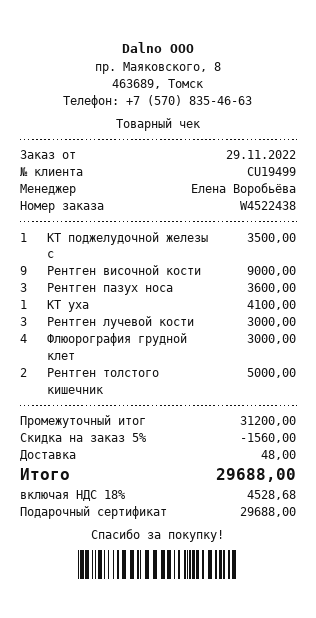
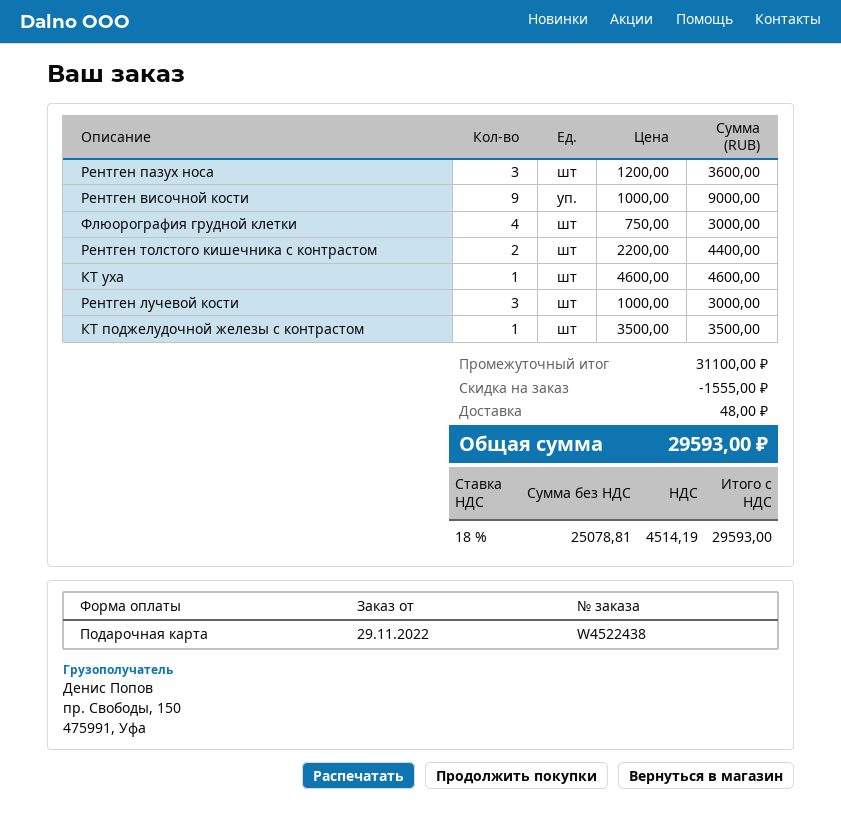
КТ уха: 1 for 4100.00 -> 1 for 4600.00
Рентген толстого кишечник: 2 for 5000.00 -> 2 for 4400.00
subtotal: 31200.00 -> 31100.00
discount: 1560.00 -> 1555.00
tax: 18% = 4528.68 -> 18% = 4514.19
total: 29688.00 -> 29593.00

